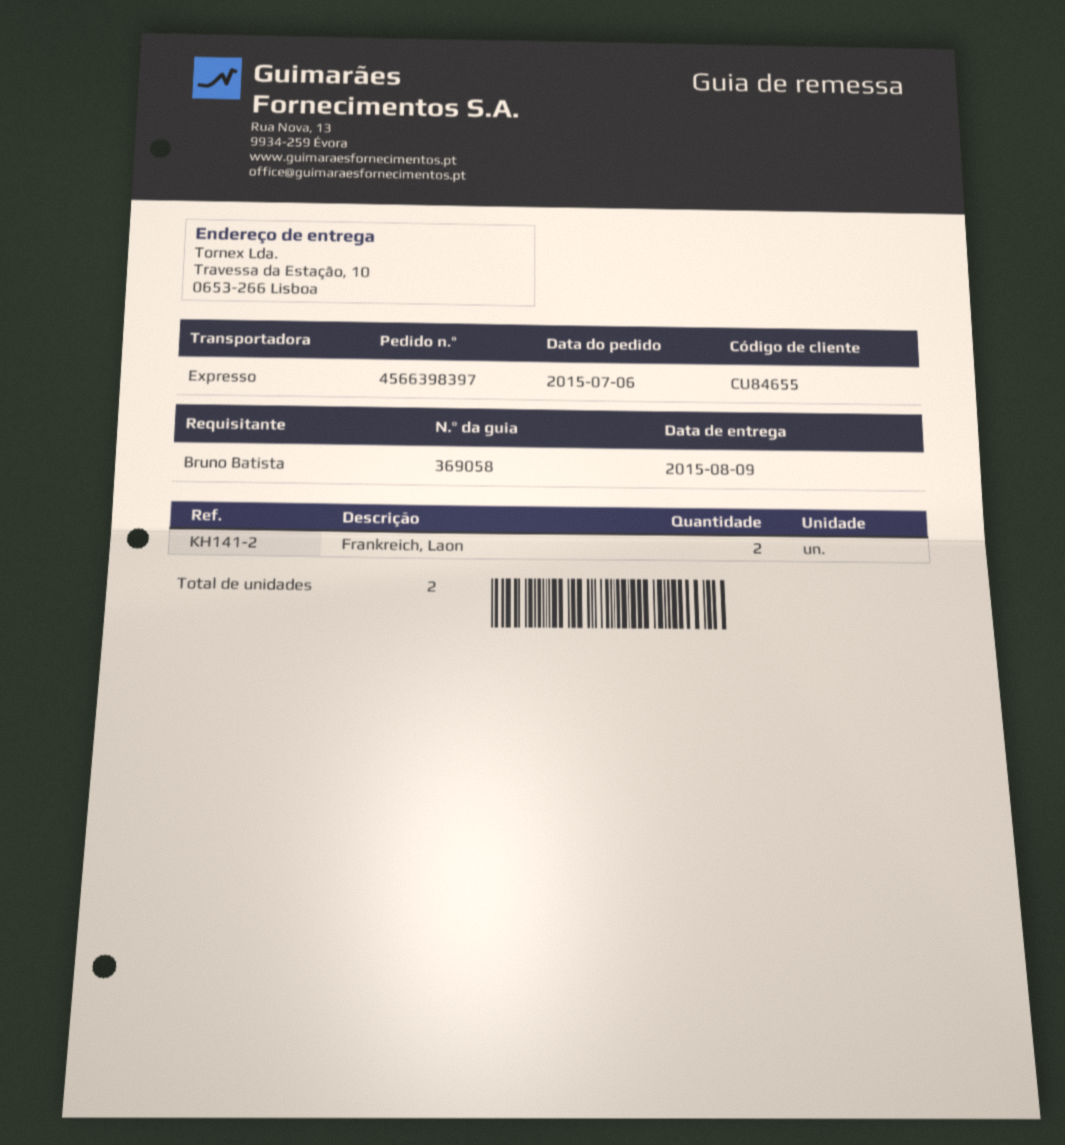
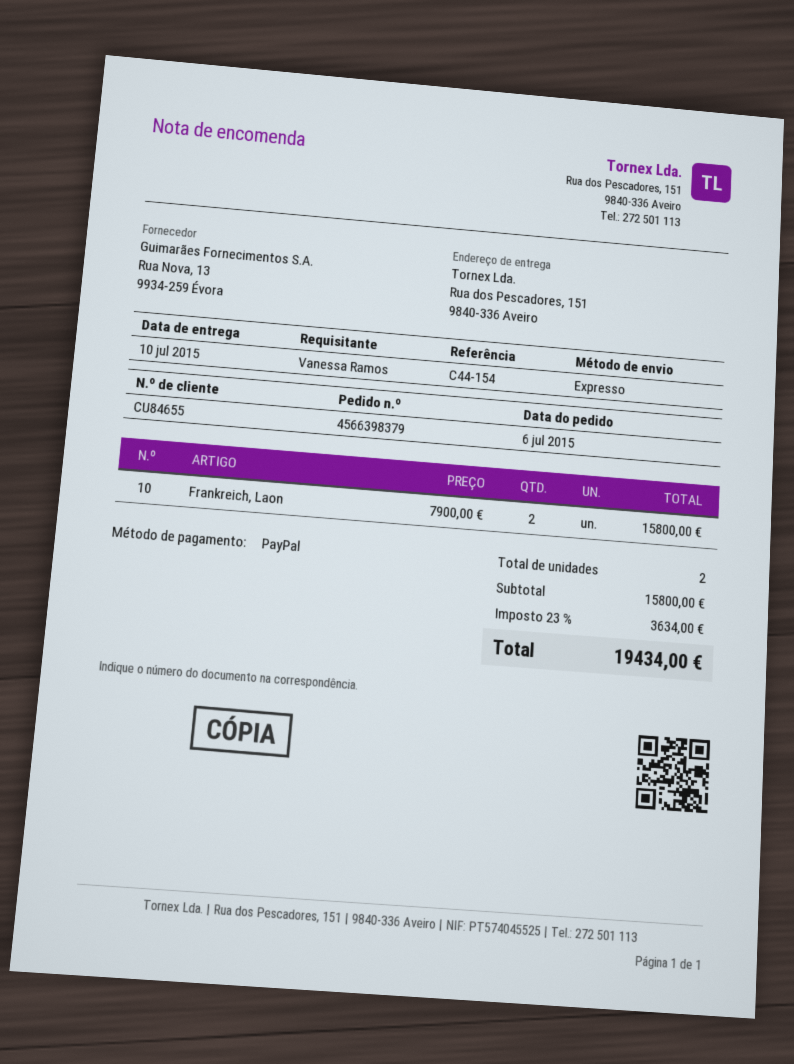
order number: 4566398397 -> 4566398379
delivery date: 2015-08-09 -> 2015-07-10
ordered by: Bruno Batista -> Vanessa Ramos
ship to: Travessa da Estação, 10, 0653-266 Lisboa -> Rua dos Pescadores, 151, 9840-336 Aveiro

